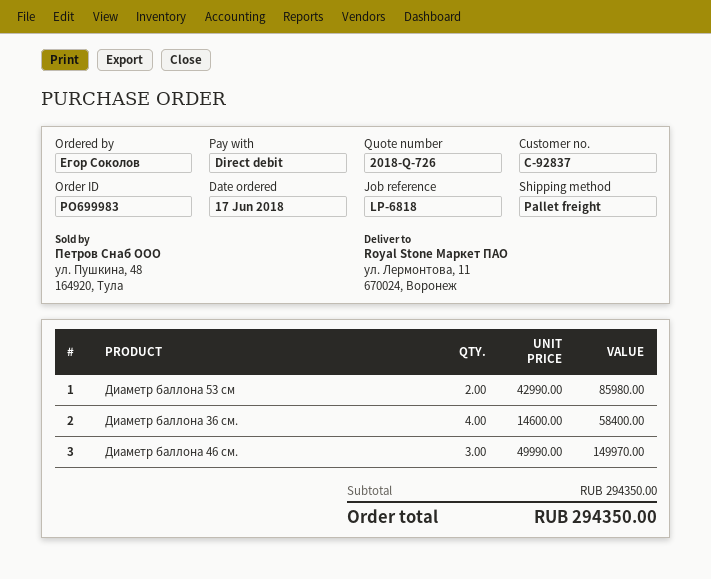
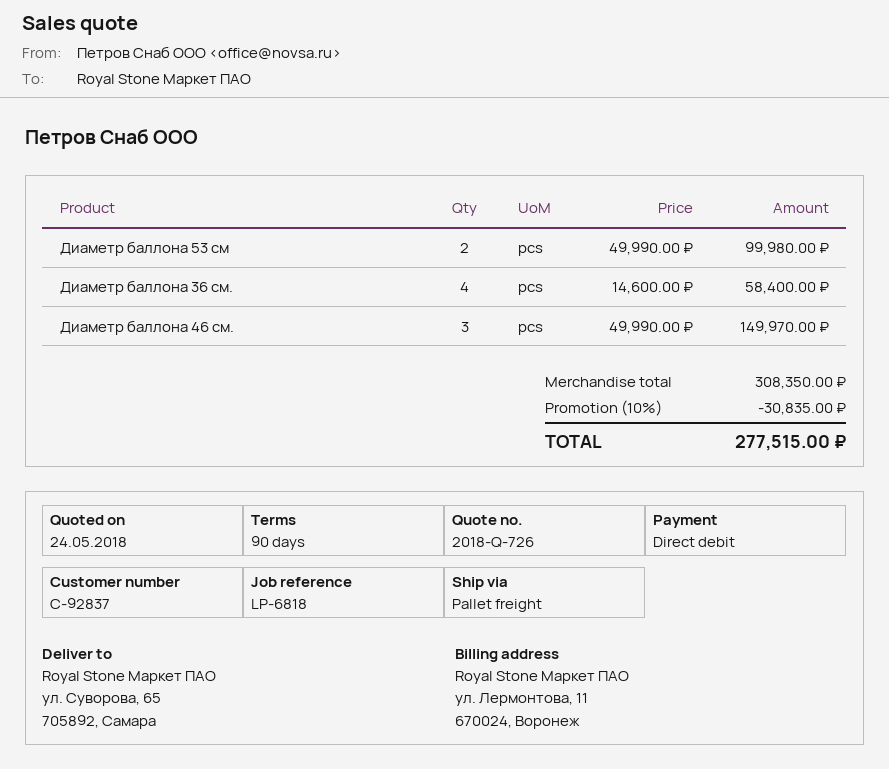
ship to: ул. Лермонтова, 11, 670024, Воронеж -> ул. Суворова, 65, 705892, Самара
Диаметр баллона 53 см: 2 x 42990.00 = 85980.00 -> 2 x 49990.00 = 99980.00
subtotal: 294350.00 -> 308350.00
discount: none -> 10% = 30835.00
total: 294350.00 -> 277515.00

